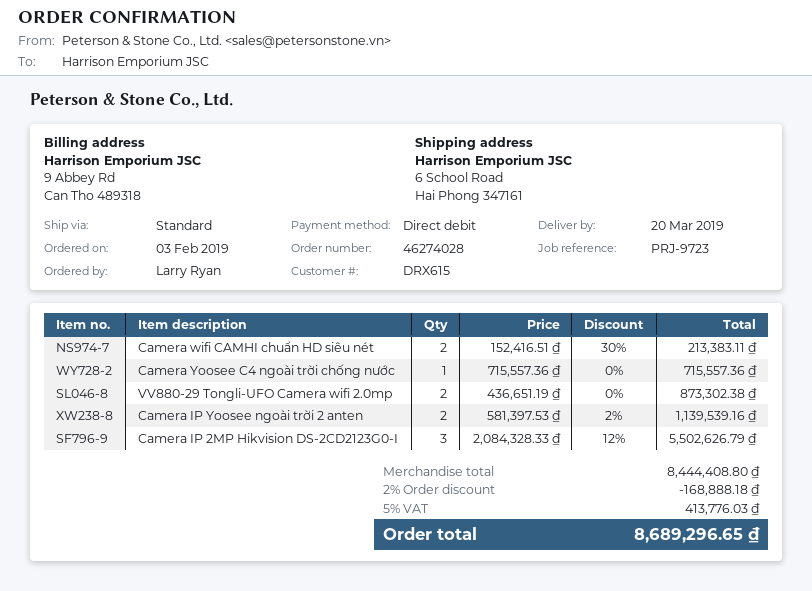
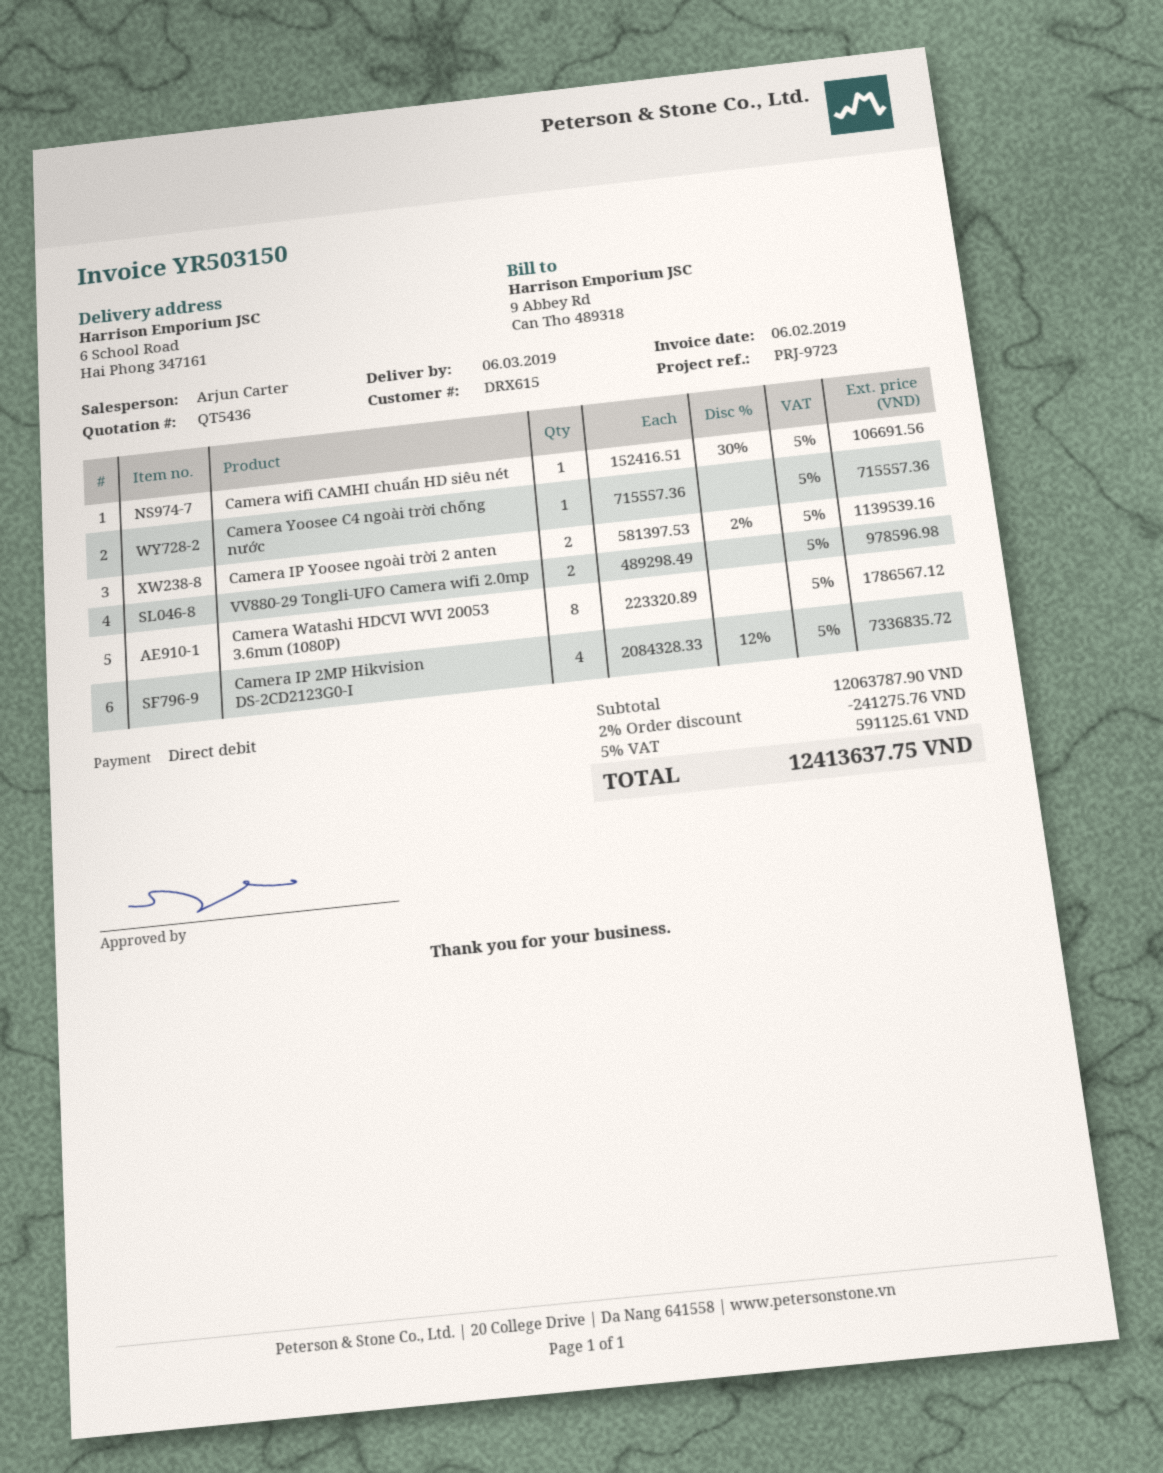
delivery date: 2019-03-20 -> 2019-03-06
Camera wifi CAMHI chuẩn HD siêu nét: 2 x 152416.51 - 30% = 213383.11 -> 1 x 152416.51 - 30% = 106691.56
VV880-29 Tongli-UFO Camera wifi 2.0mp: 2 x 436651.19 = 873302.38 -> 2 x 489298.49 = 978596.98
Camera IP 2MP Hikvision DS-2CD2123G0-I: 3 x 2084328.33 - 12% = 5502626.79 -> 4 x 2084328.33 - 12% = 7336835.72
Camera Watashi HDCVI WVI 20053 3.6mm (1080P): none -> 8 x 223320.89 = 1786567.12
subtotal: 8444408.80 -> 12063787.90
discount: 2% = 168888.18 -> 2% = 241275.76
tax: 5% = 413776.03 -> 5% = 591125.61
total: 8689296.65 -> 12413637.75

